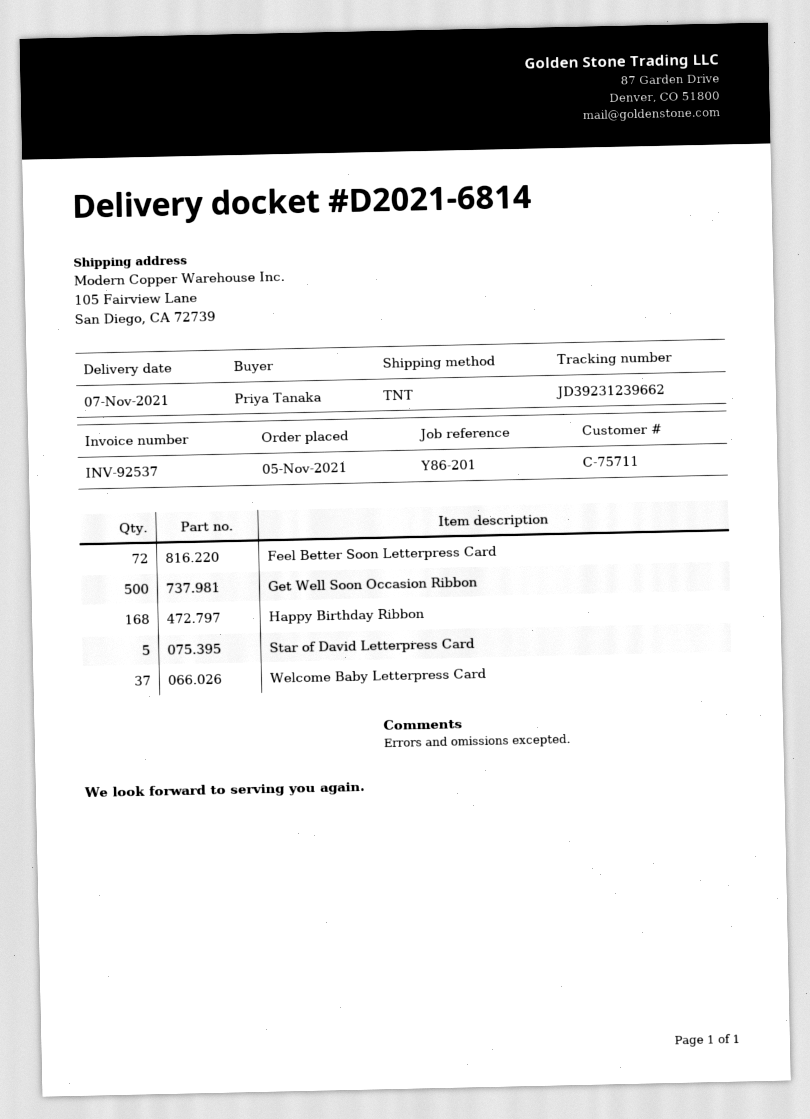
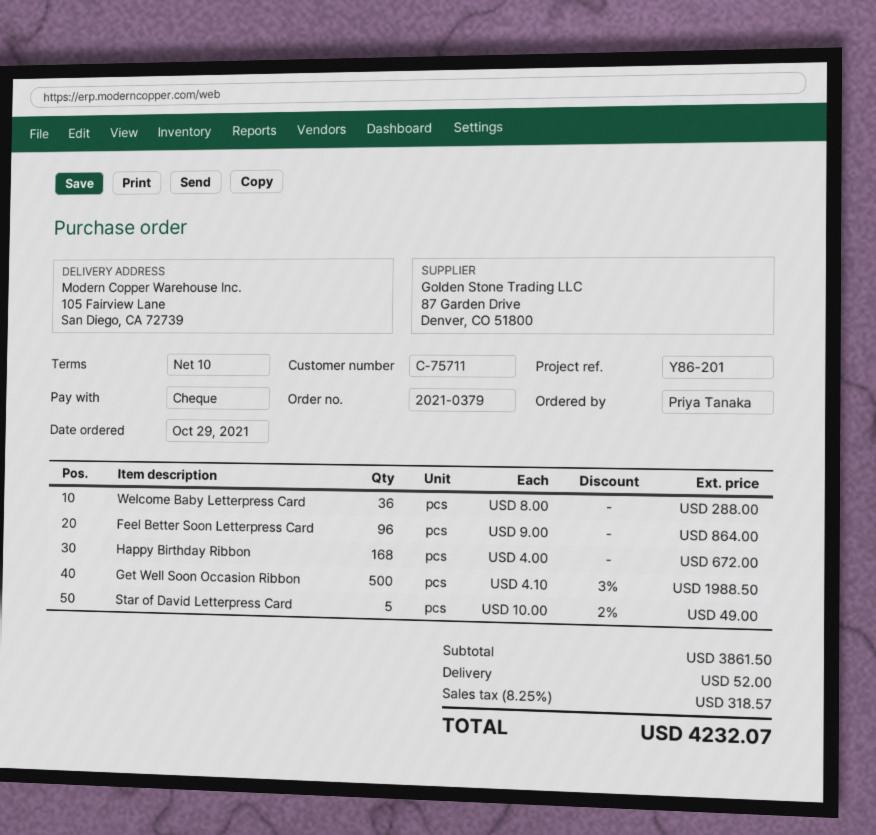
order date: 2021-11-05 -> 2021-10-29
Feel Better Soon Letterpress Card: 72 -> 96
Welcome Baby Letterpress Card: 37 -> 36

